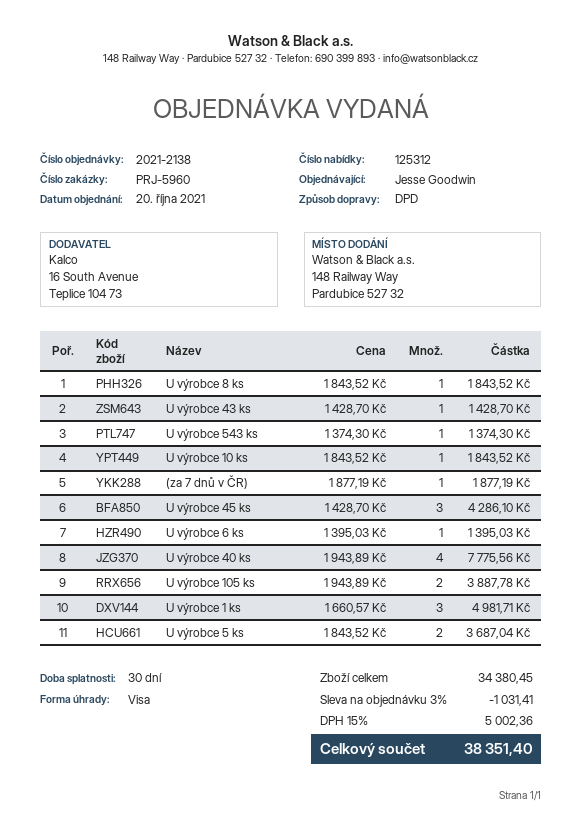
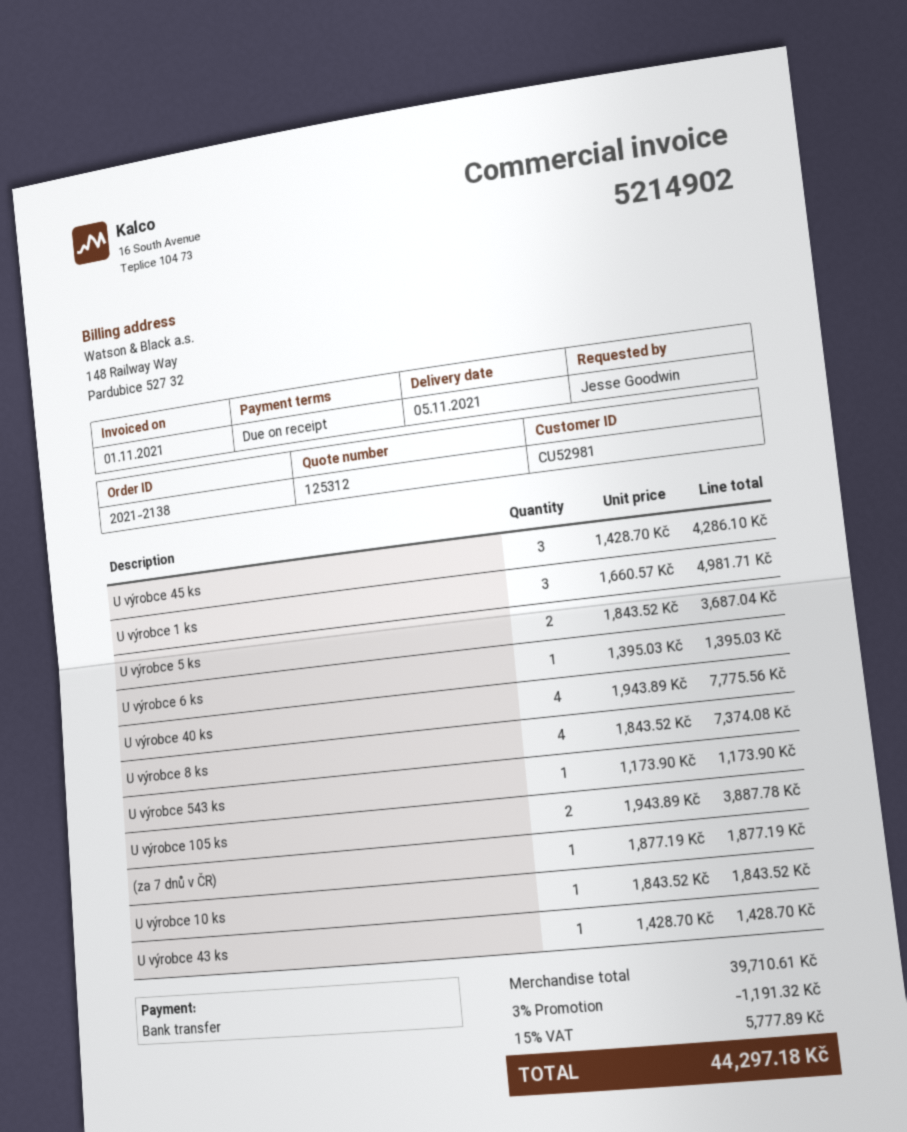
payment terms: 30 days -> on receipt
payment method: Visa -> bank transfer
U výrobce 8 ks: 1 x 1843.52 = 1843.52 -> 4 x 1843.52 = 7374.08
U výrobce 543 ks: 1 x 1374.30 = 1374.30 -> 1 x 1173.90 = 1173.90
subtotal: 34380.45 -> 39710.61
discount: 3% = 1031.41 -> 3% = 1191.32
tax: 15% = 5002.36 -> 15% = 5777.89
total: 38351.40 -> 44297.18

